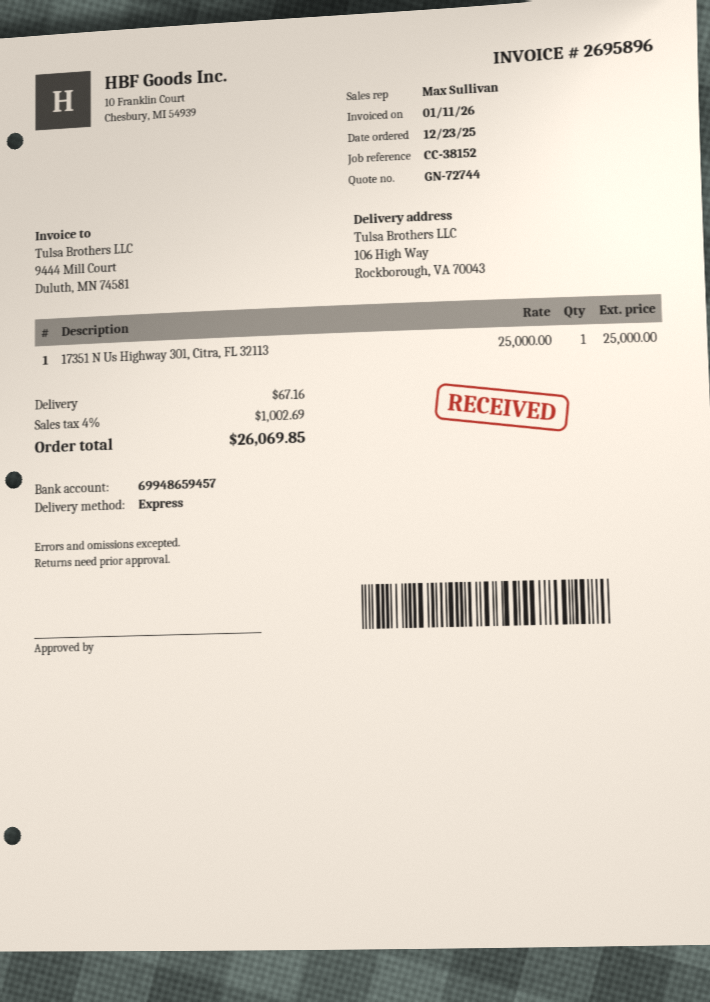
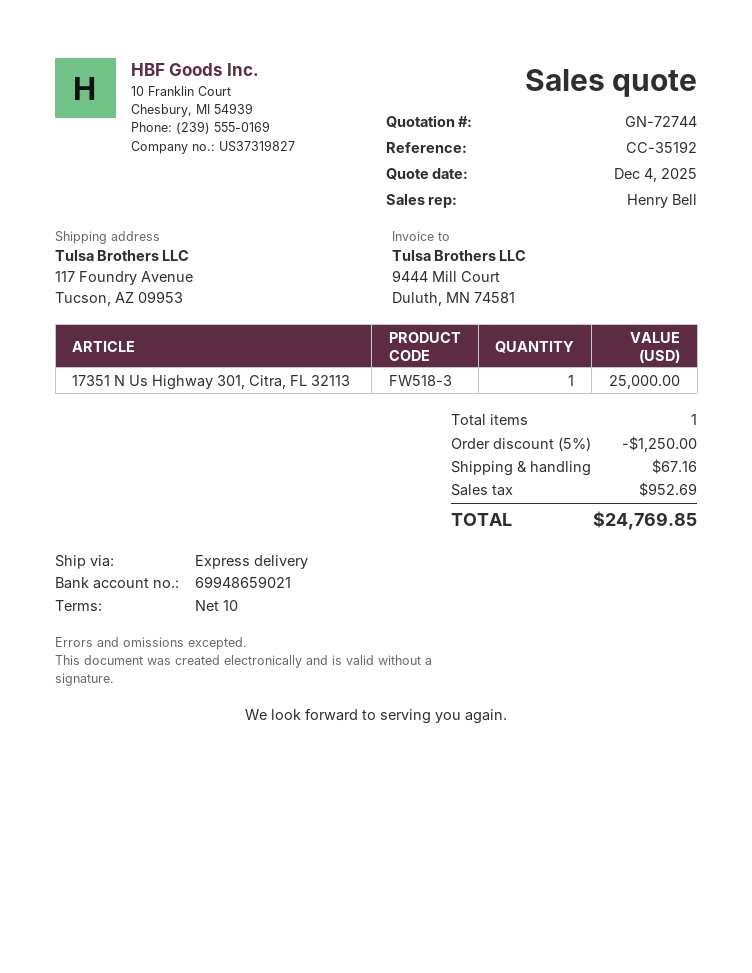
reference: CC-38152 -> CC-35192
sales rep: Max Sullivan -> Henry Bell
bank account: 69948659457 -> 69948659021
ship to: 106 High Way, Rockborough, VA 70043 -> 117 Foundry Avenue, Tucson, AZ 09953
discount: none -> 5% = 1250.00
tax: 1002.69 -> 952.69
total: 26069.85 -> 24769.85

